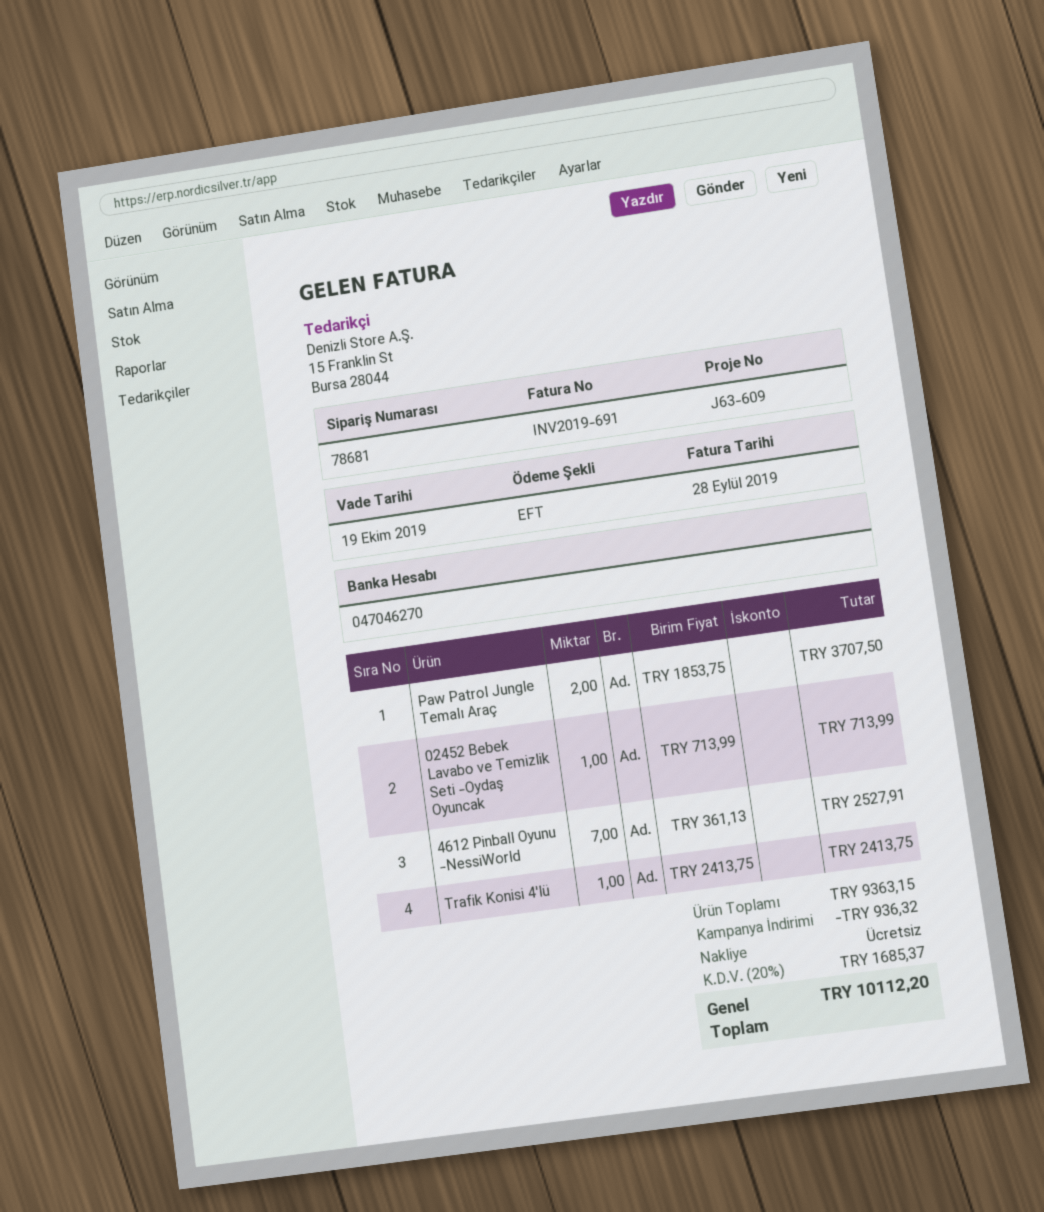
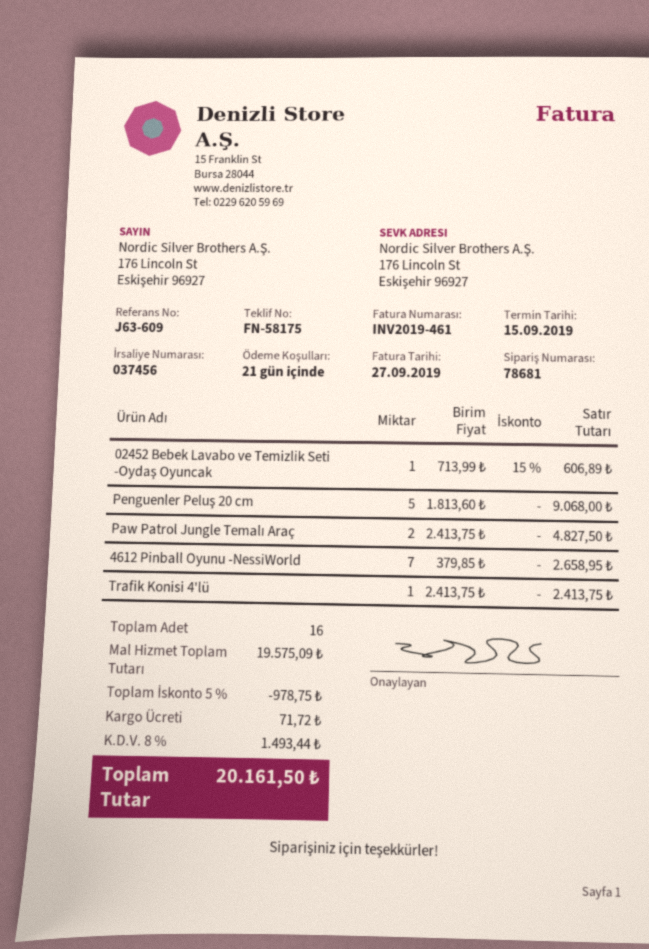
invoice number: INV2019-691 -> INV2019-461
invoice date: 2019-09-28 -> 2019-09-27
Paw Patrol Jungle Temalı Araç: 2 x 1853.75 = 3707.50 -> 2 x 2413.75 = 4827.50
02452 Bebek Lavabo ve Temizlik Seti -Oydaş Oyuncak: 1 x 713.99 = 713.99 -> 1 x 713.99 - 15% = 606.89
4612 Pinball Oyunu -NessiWorld: 7 x 361.13 = 2527.91 -> 7 x 379.85 = 2658.95
Penguenler Peluş 20 cm: none -> 5 x 1813.60 = 9068.00
subtotal: 9363.15 -> 19575.09
discount: 936.32 -> 978.75
shipping: 0.00 -> 71.72
tax: 20% = 1685.37 -> 8% = 1493.44
total: 10112.20 -> 20161.50

